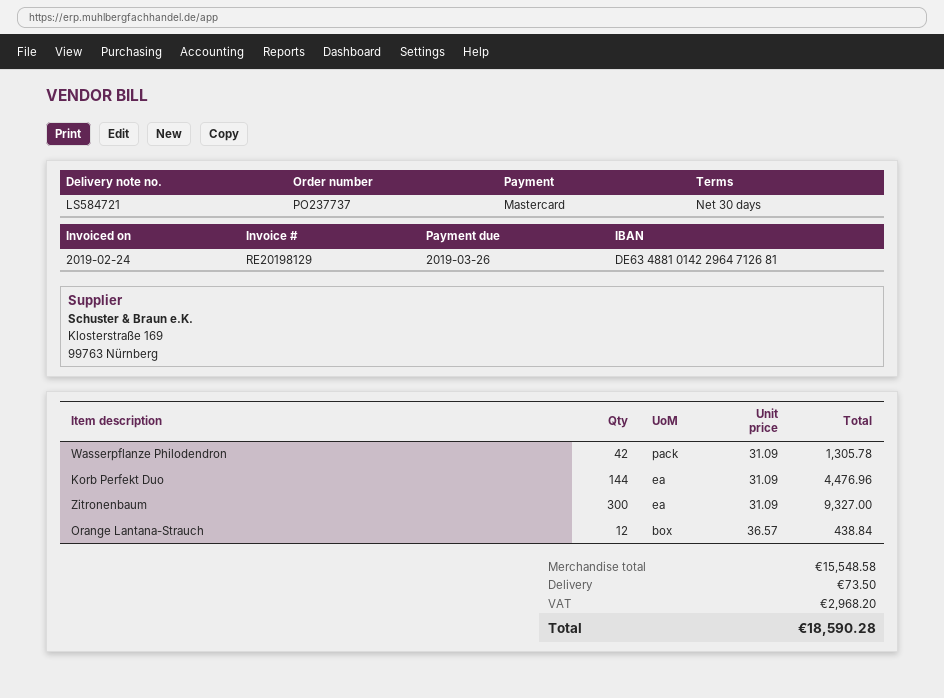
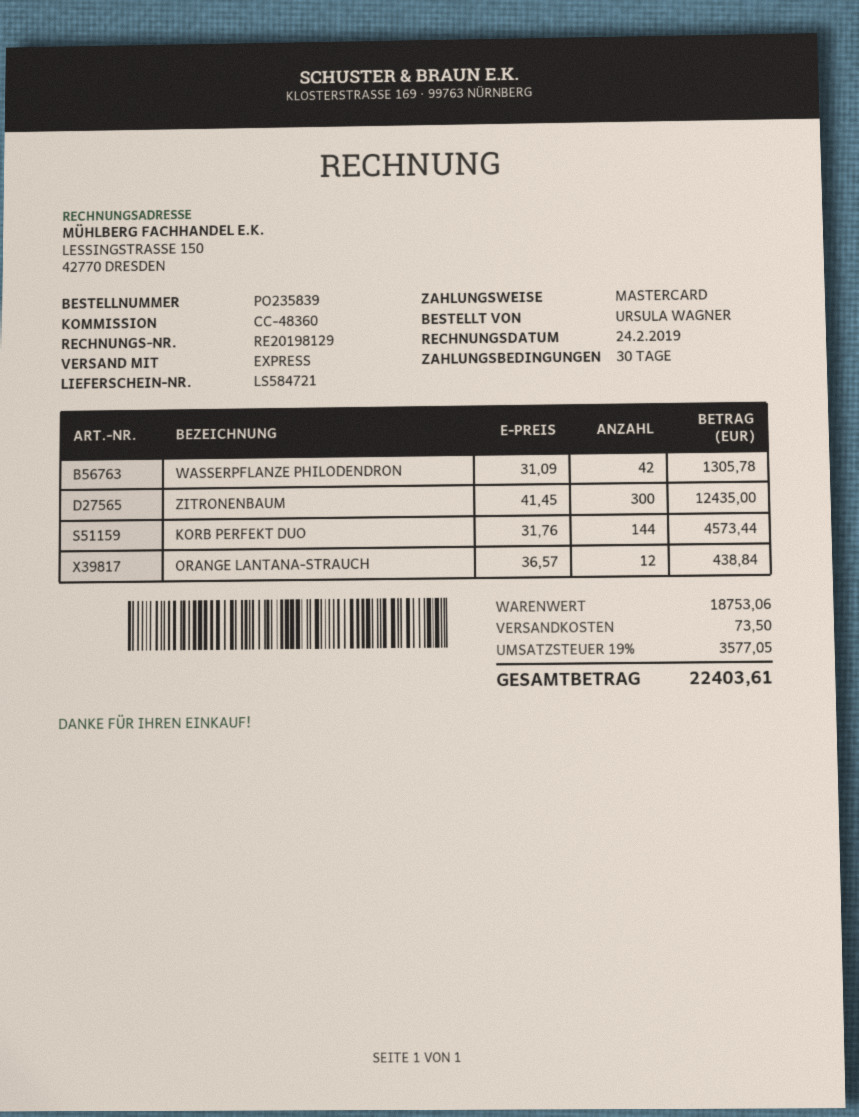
order number: PO237737 -> PO235839
Korb Perfekt Duo: 144 x 31.09 = 4476.96 -> 144 x 31.76 = 4573.44
Zitronenbaum: 300 x 31.09 = 9327.00 -> 300 x 41.45 = 12435.00
subtotal: 15548.58 -> 18753.06
tax: 2968.20 -> 3577.05
total: 18590.28 -> 22403.61

